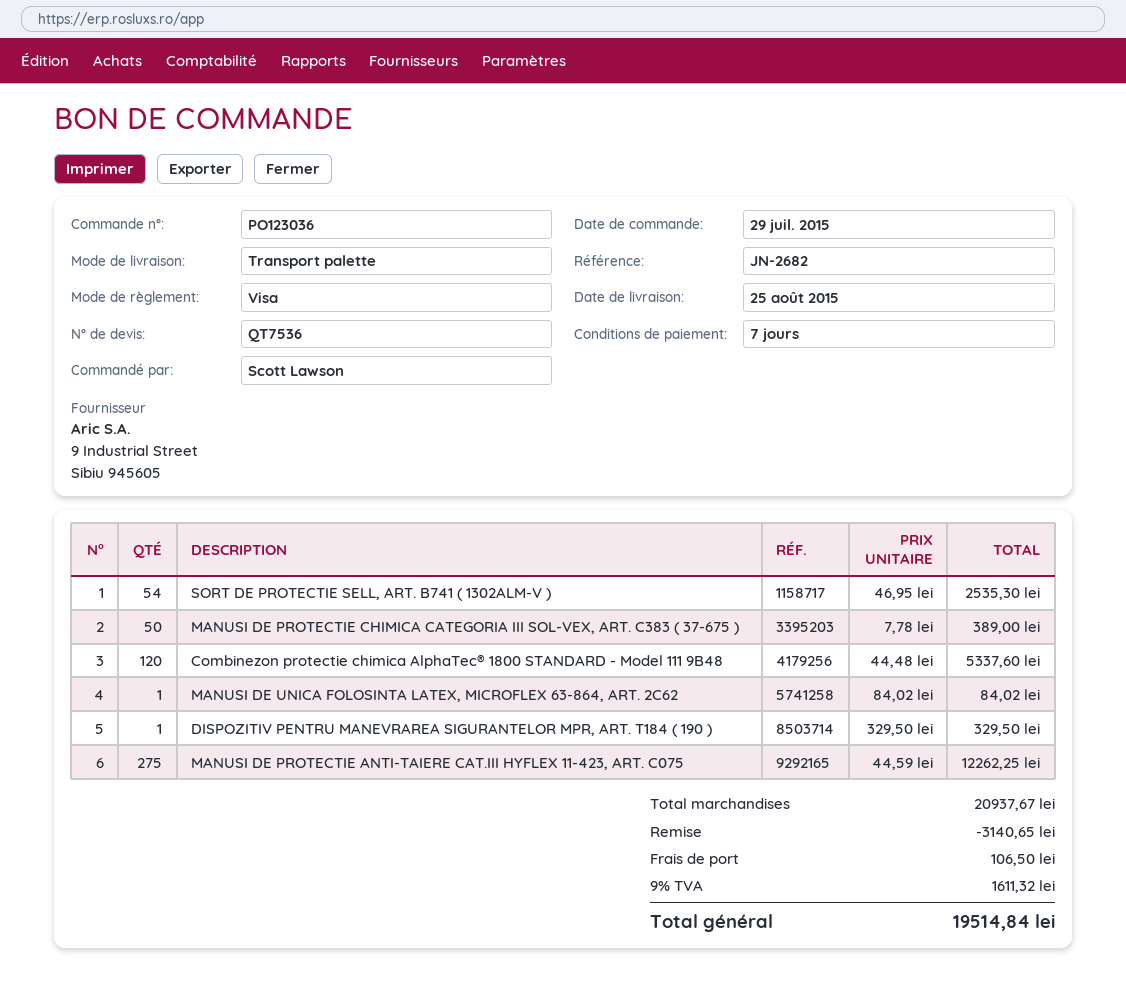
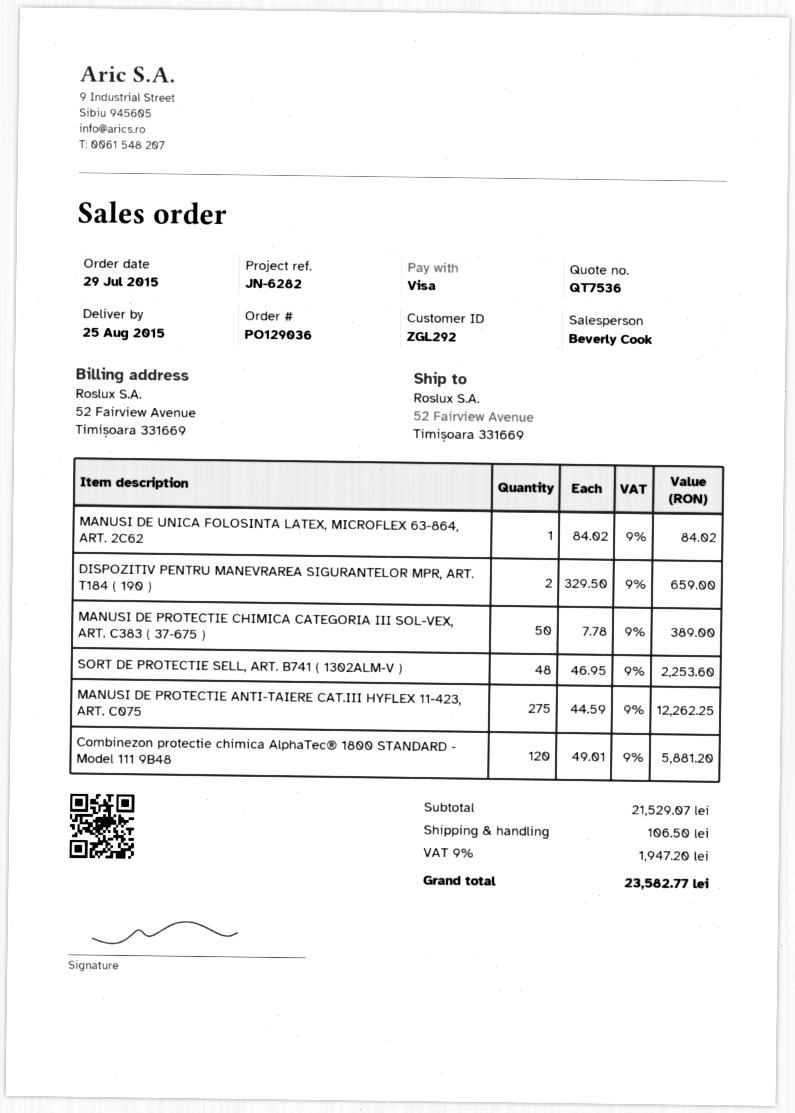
order number: PO123036 -> PO129036
reference: JN-2682 -> JN-6282
SORT DE PROTECTIE SELL, ART. B741 ( 1302ALM-V ): 54 x 46.95 = 2535.30 -> 48 x 46.95 = 2253.60
Combinezon protectie chimica AlphaTec® 1800 STANDARD - Model 111 9B48: 120 x 44.48 = 5337.60 -> 120 x 49.01 = 5881.20
DISPOZITIV PENTRU MANEVRAREA SIGURANTELOR MPR, ART. T184 ( 190 ): 1 x 329.50 = 329.50 -> 2 x 329.50 = 659.00
subtotal: 20937.67 -> 21529.07
discount: 3140.65 -> none
tax: 9% = 1611.32 -> 9% = 1947.20
total: 19514.84 -> 23582.77

